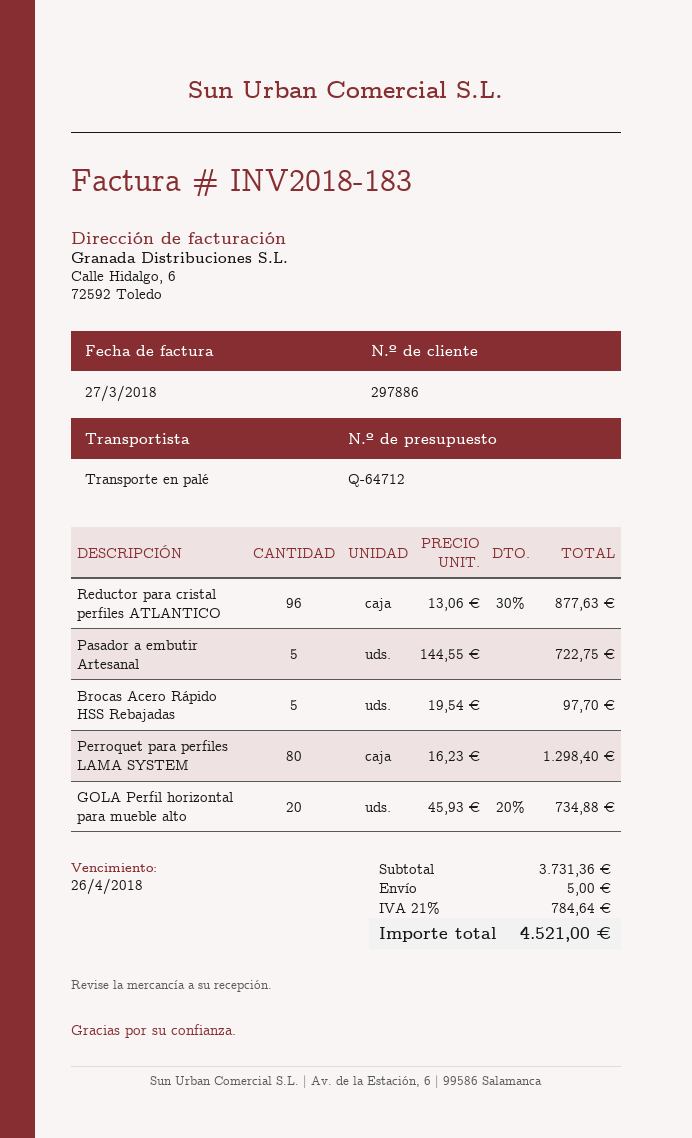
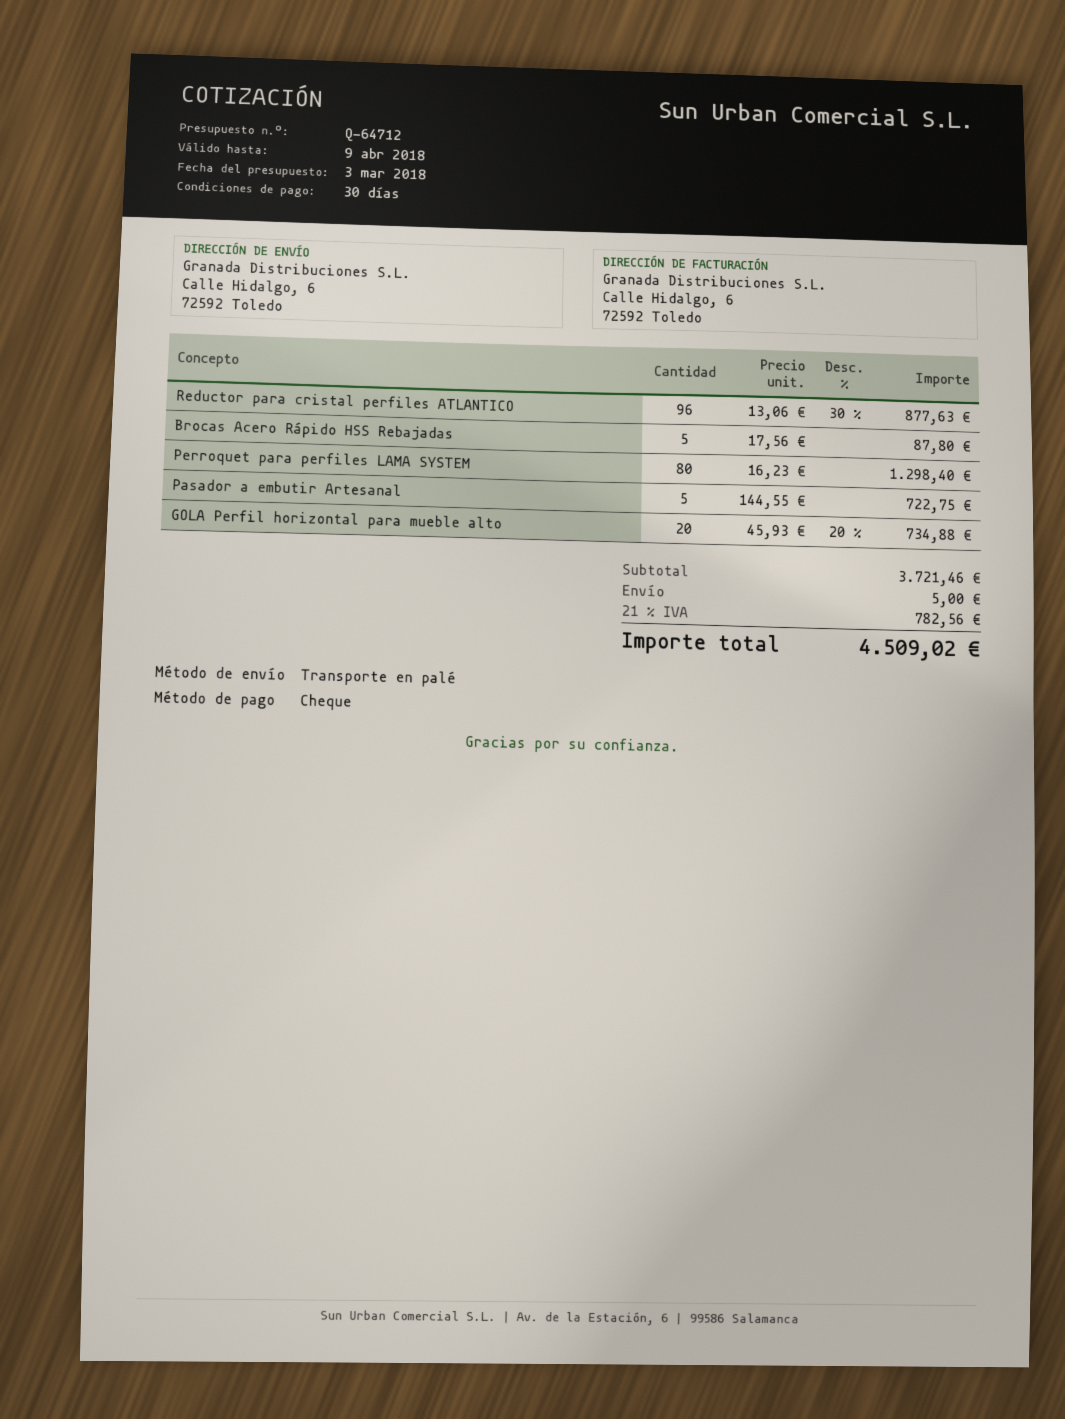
Brocas Acero Rápido HSS Rebajadas: 5 x 19.54 = 97.70 -> 5 x 17.56 = 87.80
subtotal: 3731.36 -> 3721.46
tax: 21% = 784.64 -> 21% = 782.56
total: 4521.00 -> 4509.02

